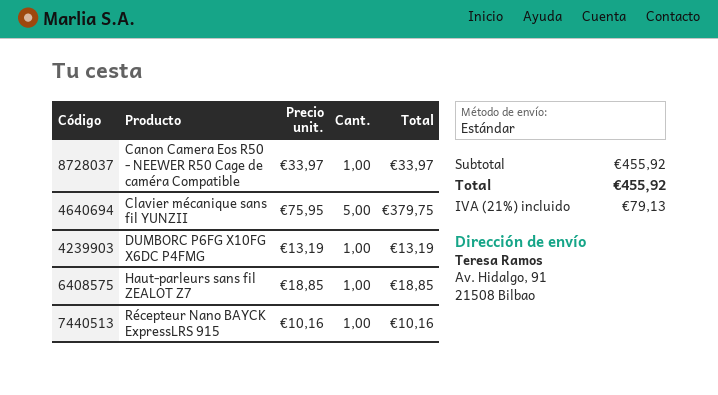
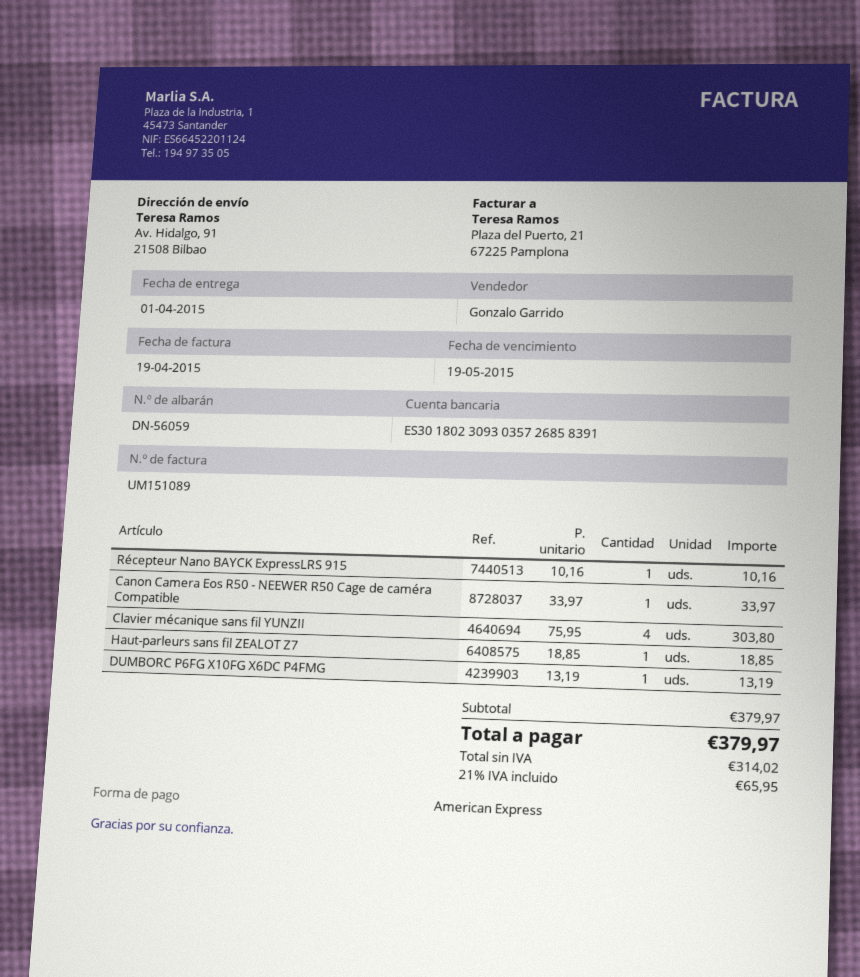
Clavier mécanique sans fil YUNZII: 5 x 75.95 = 379.75 -> 4 x 75.95 = 303.80
subtotal: 455.92 -> 379.97
tax: 21% = 79.13 -> 21% = 65.95
total: 455.92 -> 379.97

